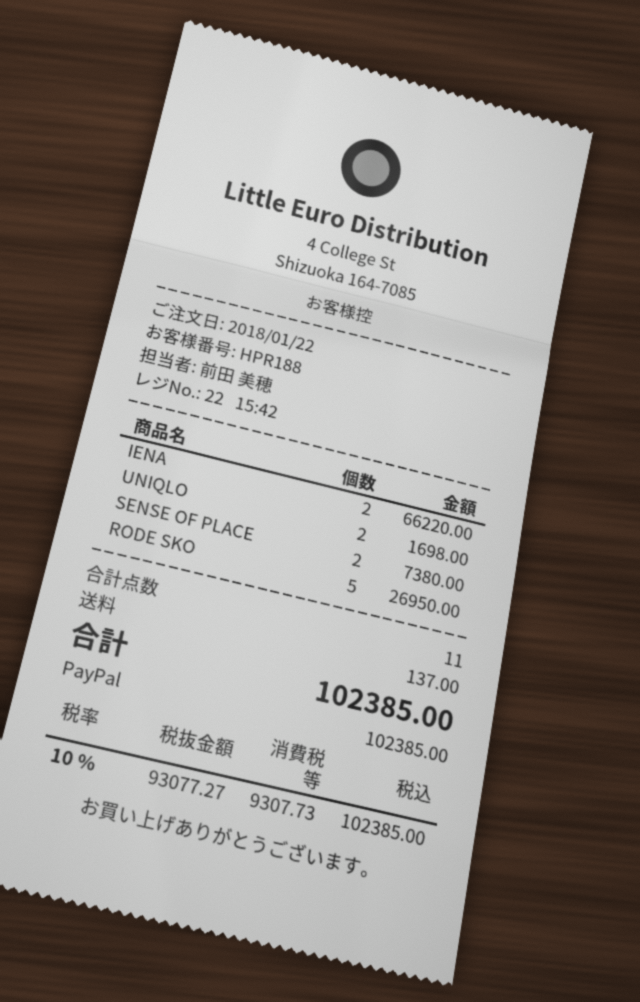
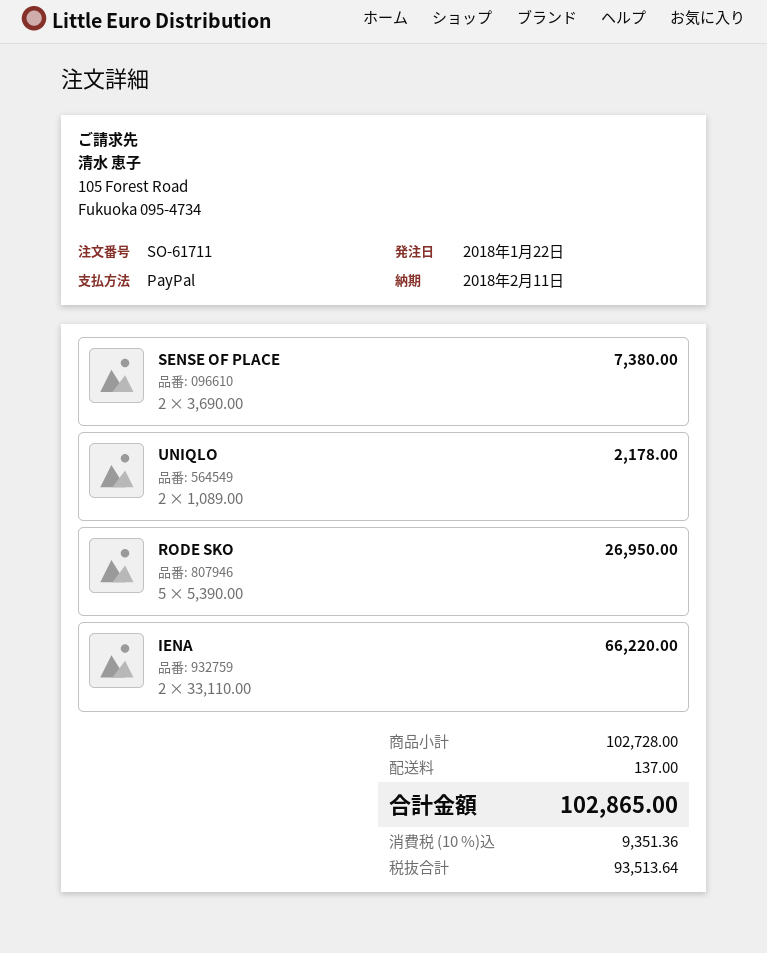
UNIQLO: 2 for 1698.00 -> 2 for 2178.00
net: 93077.27 -> 93513.64
tax: 10% = 9307.73 -> 10% = 9351.36
total: 102385.00 -> 102865.00

